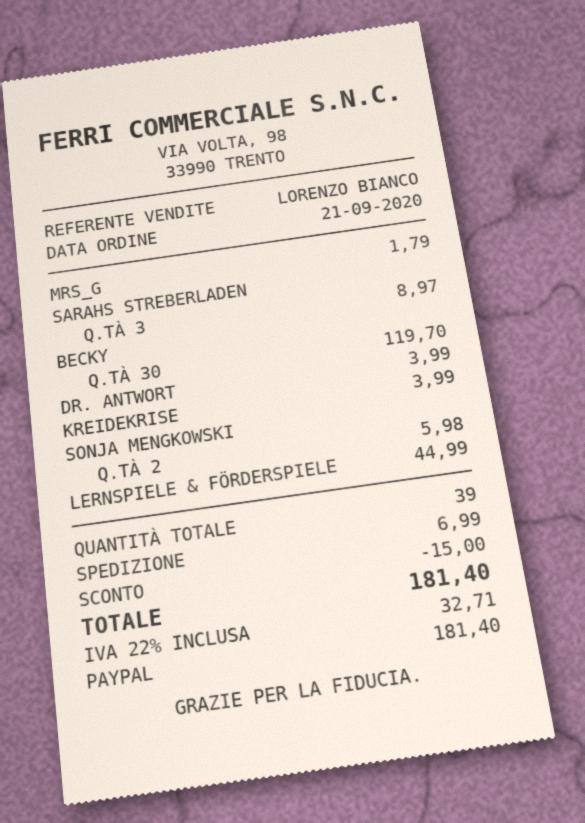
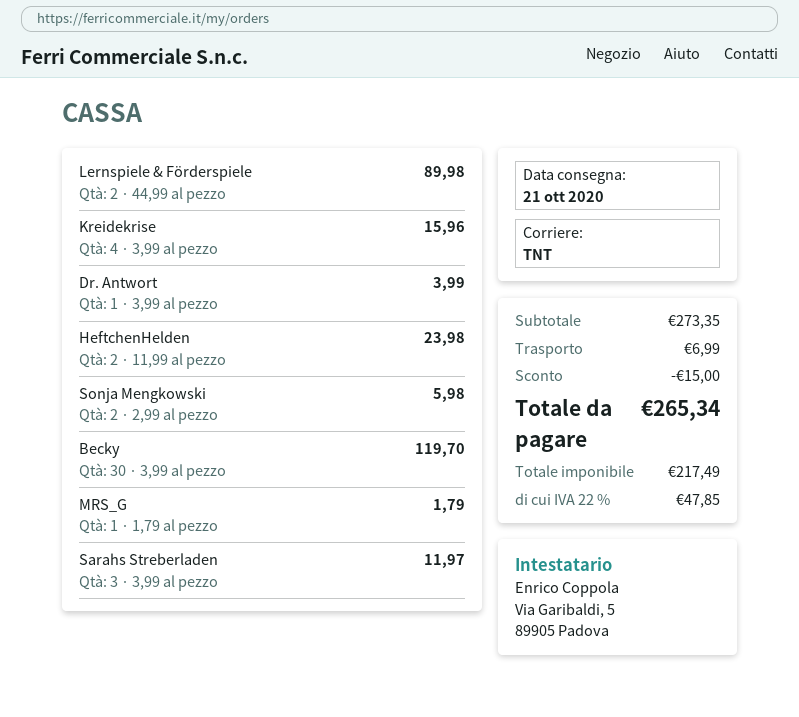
SARAHS STREBERLADEN: 3 for 8.97 -> 3 for 11.97
KREIDEKRISE: 1 for 3.99 -> 4 for 15.96
LERNSPIELE & FÖRDERSPIELE: 1 for 44.99 -> 2 for 89.98
HeftchenHelden: none -> 2 for 23.98
tax: 22% = 32.71 -> 22% = 47.85
total: 181.40 -> 265.34

